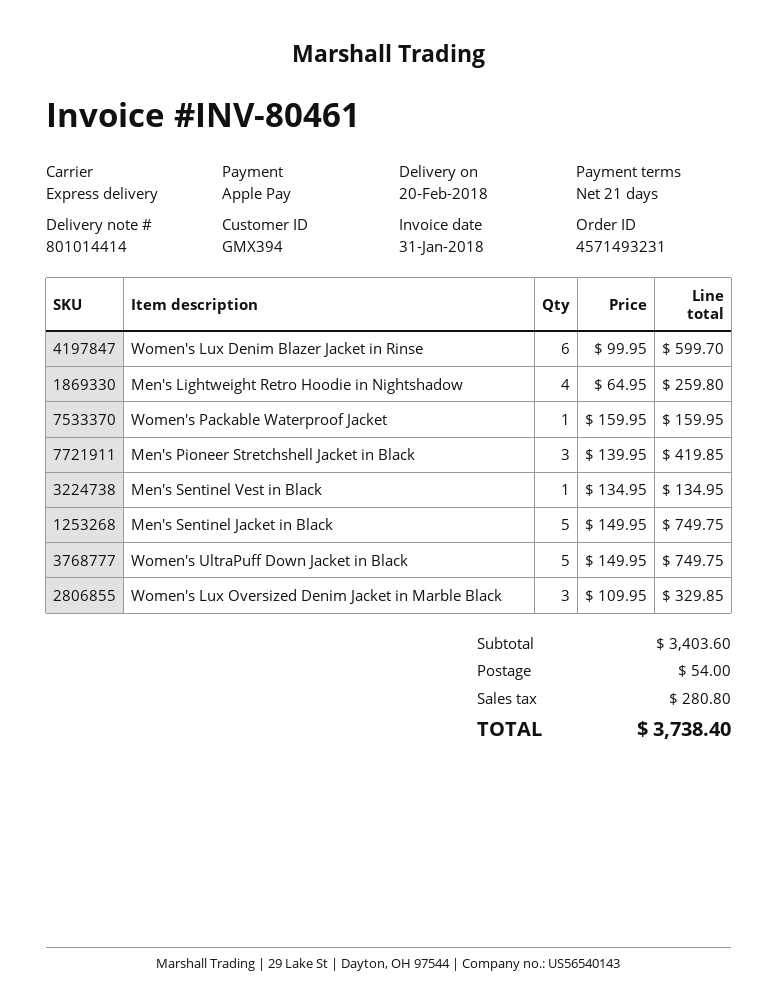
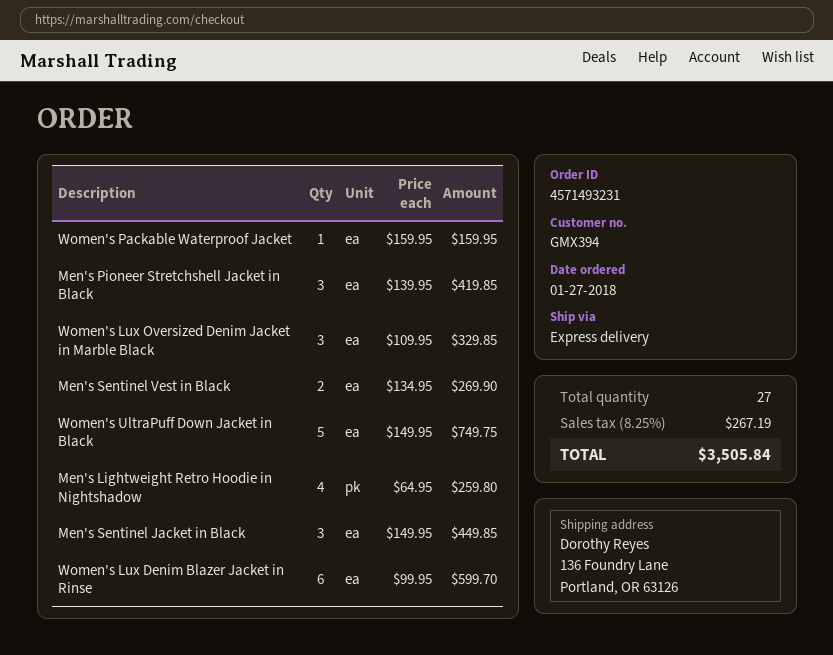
Men's Sentinel Vest in Black: 1 x 134.95 = 134.95 -> 2 x 134.95 = 269.90
Men's Sentinel Jacket in Black: 5 x 149.95 = 749.75 -> 3 x 149.95 = 449.85
shipping: 54.00 -> none
tax: 280.80 -> 267.19
total: 3738.40 -> 3505.84

